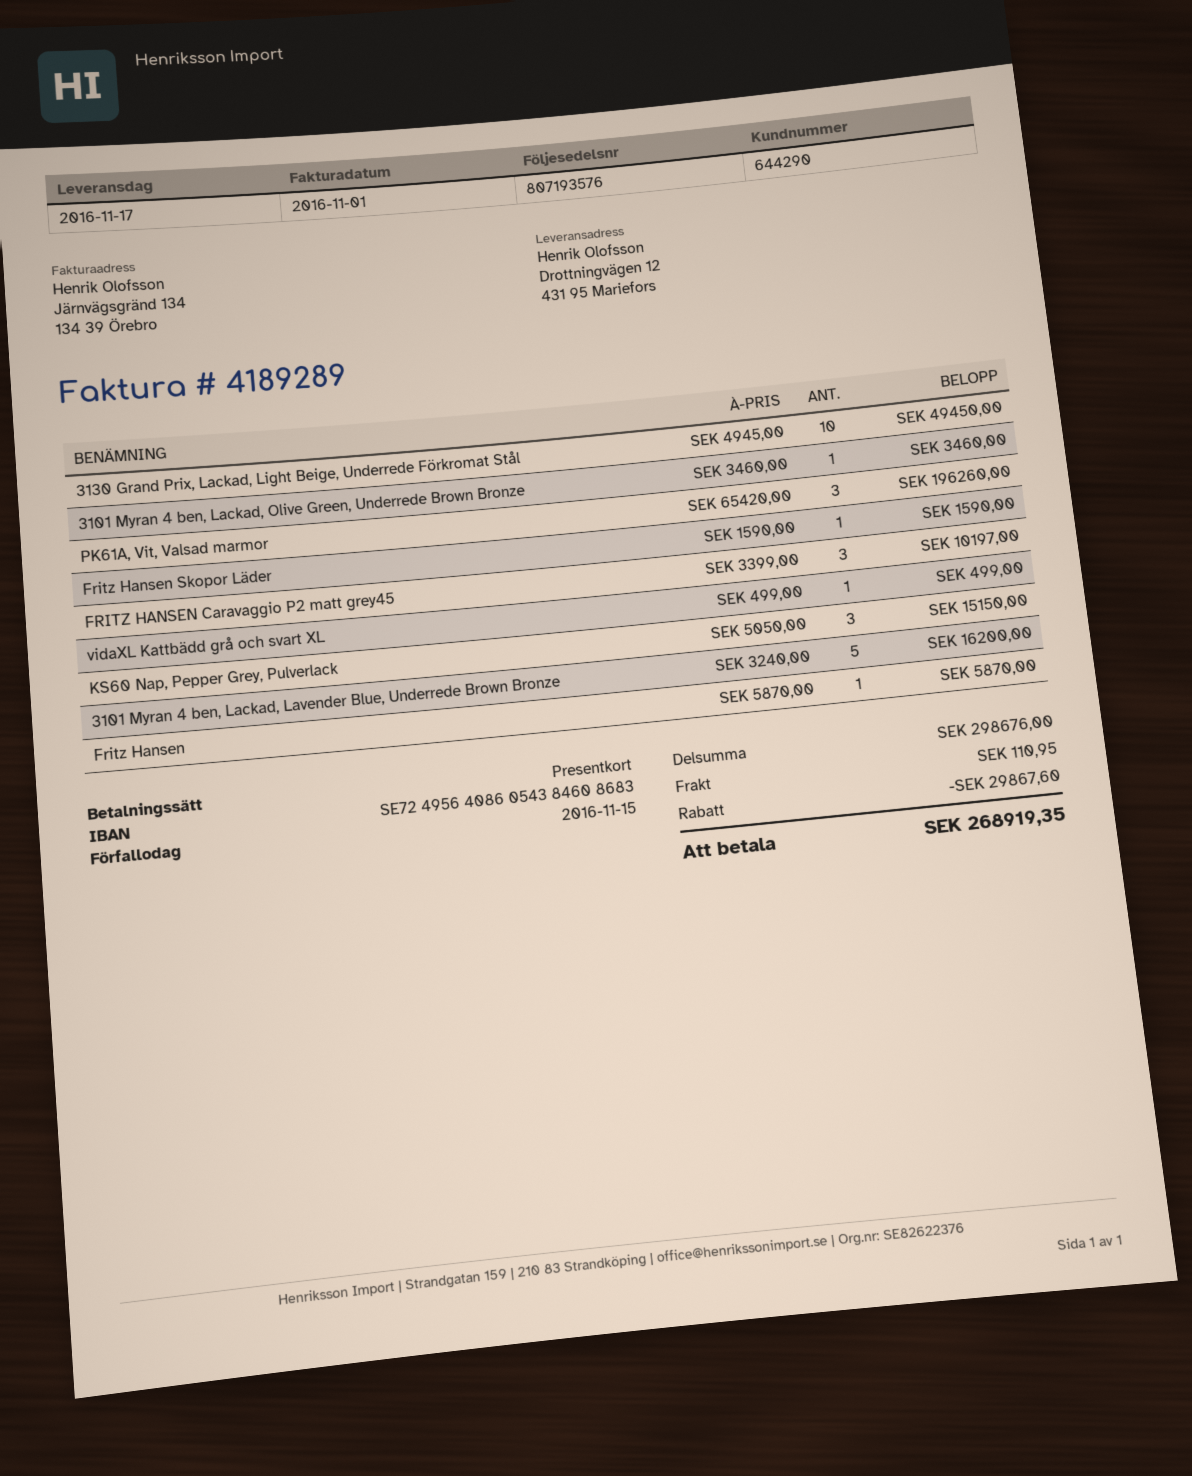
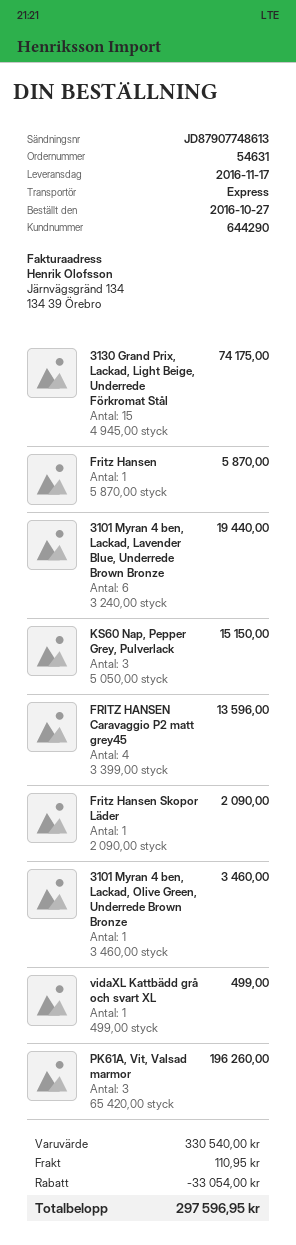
3130 Grand Prix, Lackad, Light Beige, Underrede Förkromat Stål: 10 x 4945.00 = 49450.00 -> 15 x 4945.00 = 74175.00
Fritz Hansen Skopor Läder: 1 x 1590.00 = 1590.00 -> 1 x 2090.00 = 2090.00
FRITZ HANSEN Caravaggio P2 matt grey45: 3 x 3399.00 = 10197.00 -> 4 x 3399.00 = 13596.00
3101 Myran 4 ben, Lackad, Lavender Blue, Underrede Brown Bronze: 5 x 3240.00 = 16200.00 -> 6 x 3240.00 = 19440.00
subtotal: 298676.00 -> 330540.00
discount: 29867.60 -> 33054.00
total: 268919.35 -> 297596.95

